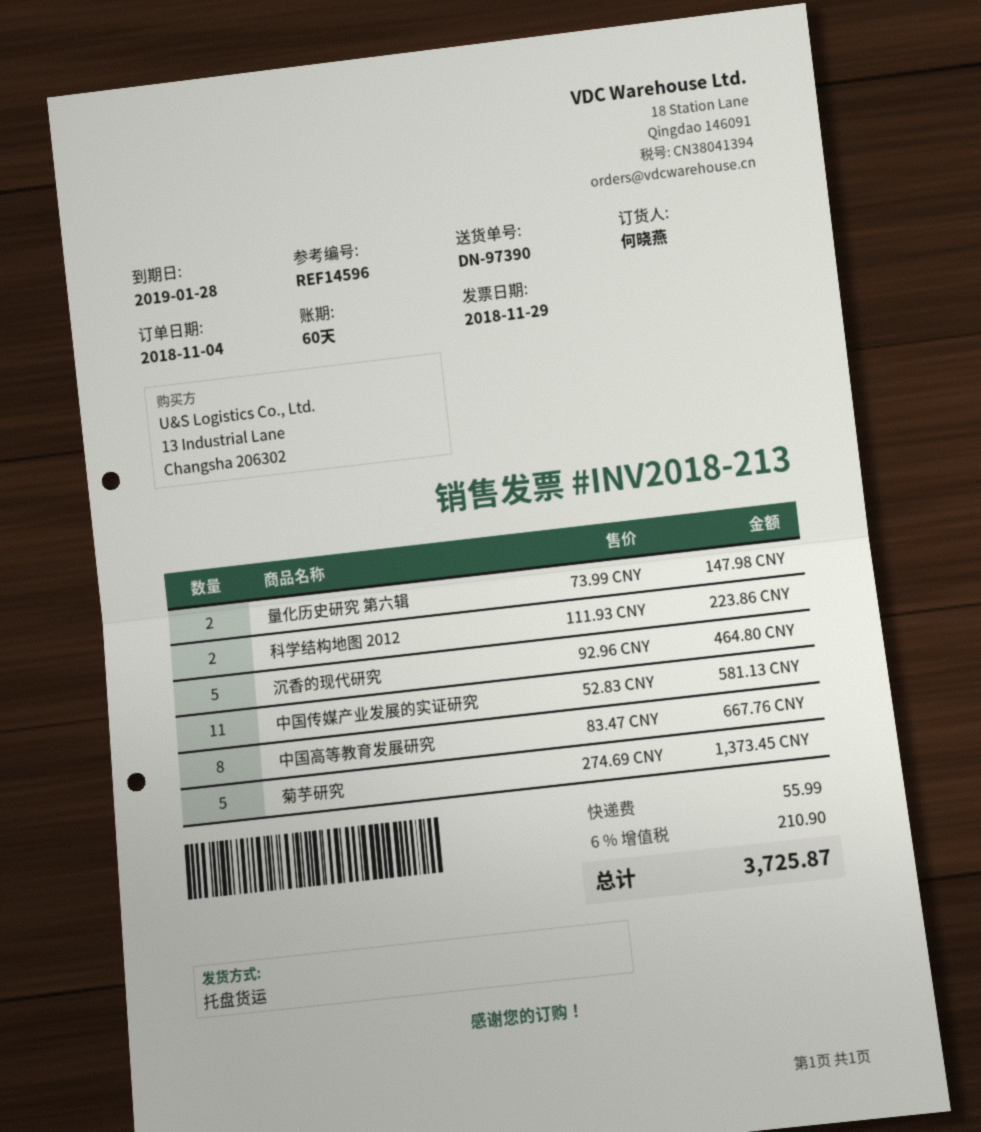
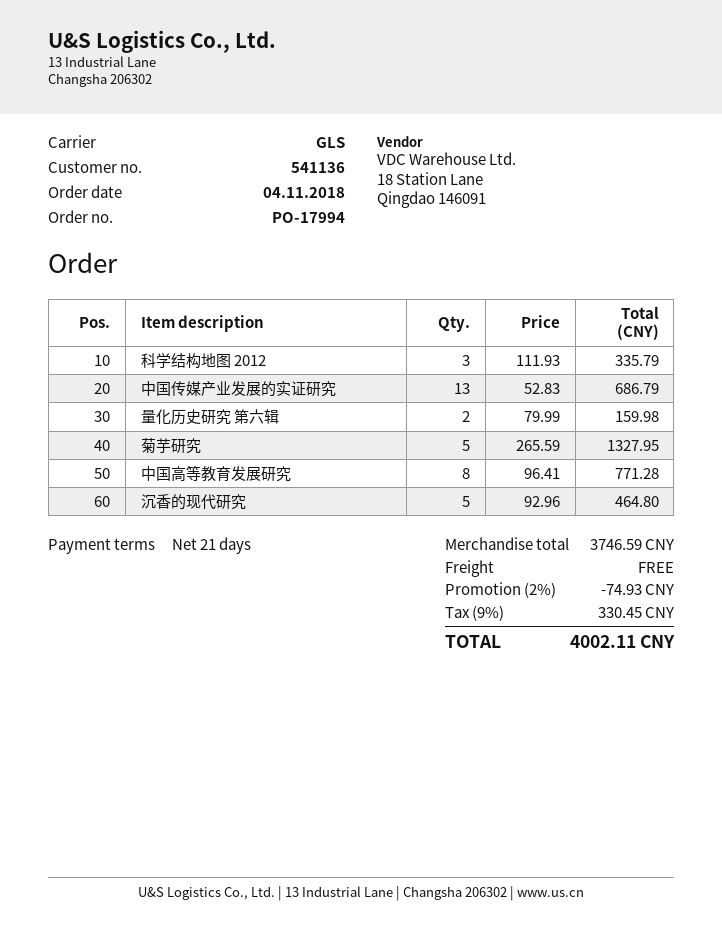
payment terms: 60 days -> 21 days
shipping method: pallet freight -> GLS
量化历史研究 第六辑: 2 x 73.99 = 147.98 -> 2 x 79.99 = 159.98
科学结构地图 2012: 2 x 111.93 = 223.86 -> 3 x 111.93 = 335.79
中国传媒产业发展的实证研究: 11 x 52.83 = 581.13 -> 13 x 52.83 = 686.79
中国高等教育发展研究: 8 x 83.47 = 667.76 -> 8 x 96.41 = 771.28
菊芋研究: 5 x 274.69 = 1373.45 -> 5 x 265.59 = 1327.95
discount: none -> 2% = 74.93
shipping: 55.99 -> 0.00
tax: 6% = 210.90 -> 9% = 330.45
total: 3725.87 -> 4002.11

